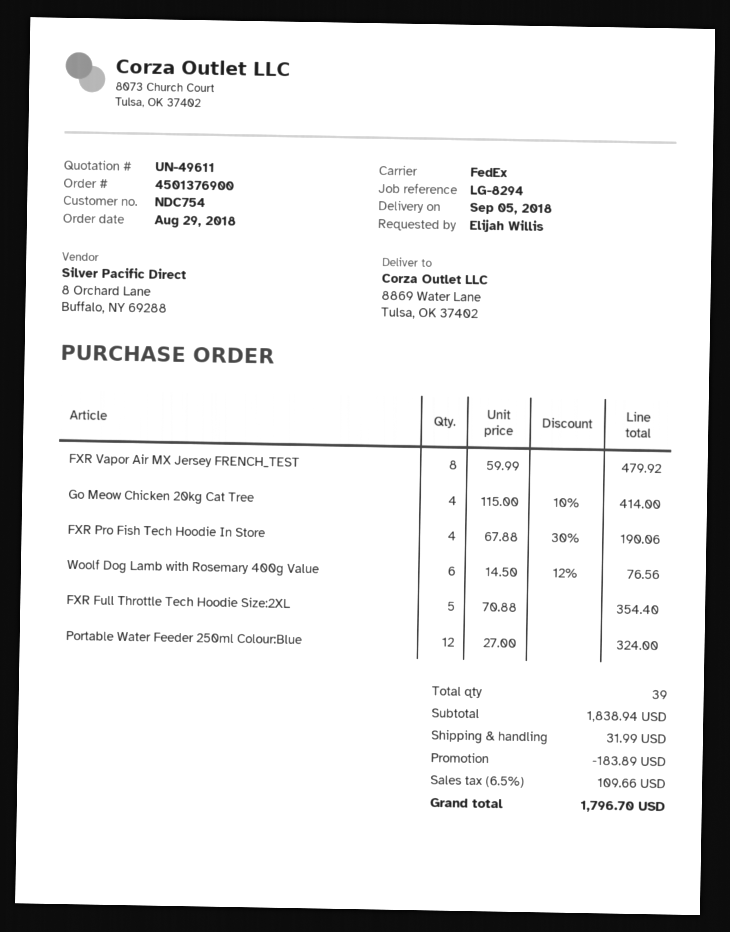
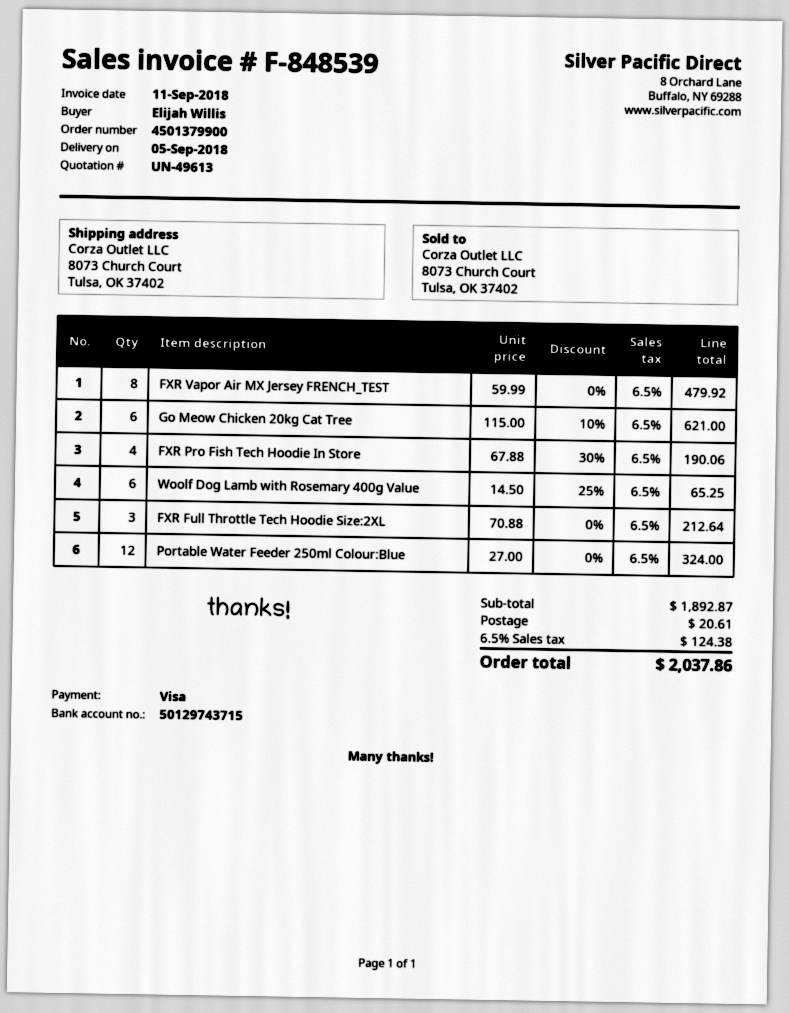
quote number: UN-49611 -> UN-49613
order number: 4501376900 -> 4501379900
ship to: 8869 Water Lane, Tulsa, OK 37402 -> 8073 Church Court, Tulsa, OK 37402
Go Meow Chicken 20kg Cat Tree: 4 x 115.00 - 10% = 414.00 -> 6 x 115.00 - 10% = 621.00
Woolf Dog Lamb with Rosemary 400g Value: 6 x 14.50 - 12% = 76.56 -> 6 x 14.50 - 25% = 65.25
FXR Full Throttle Tech Hoodie Size:2XL: 5 x 70.88 = 354.40 -> 3 x 70.88 = 212.64
subtotal: 1838.94 -> 1892.87
discount: 183.89 -> none
shipping: 31.99 -> 20.61
tax: 6.5% = 109.66 -> 6.5% = 124.38
total: 1796.70 -> 2037.86

